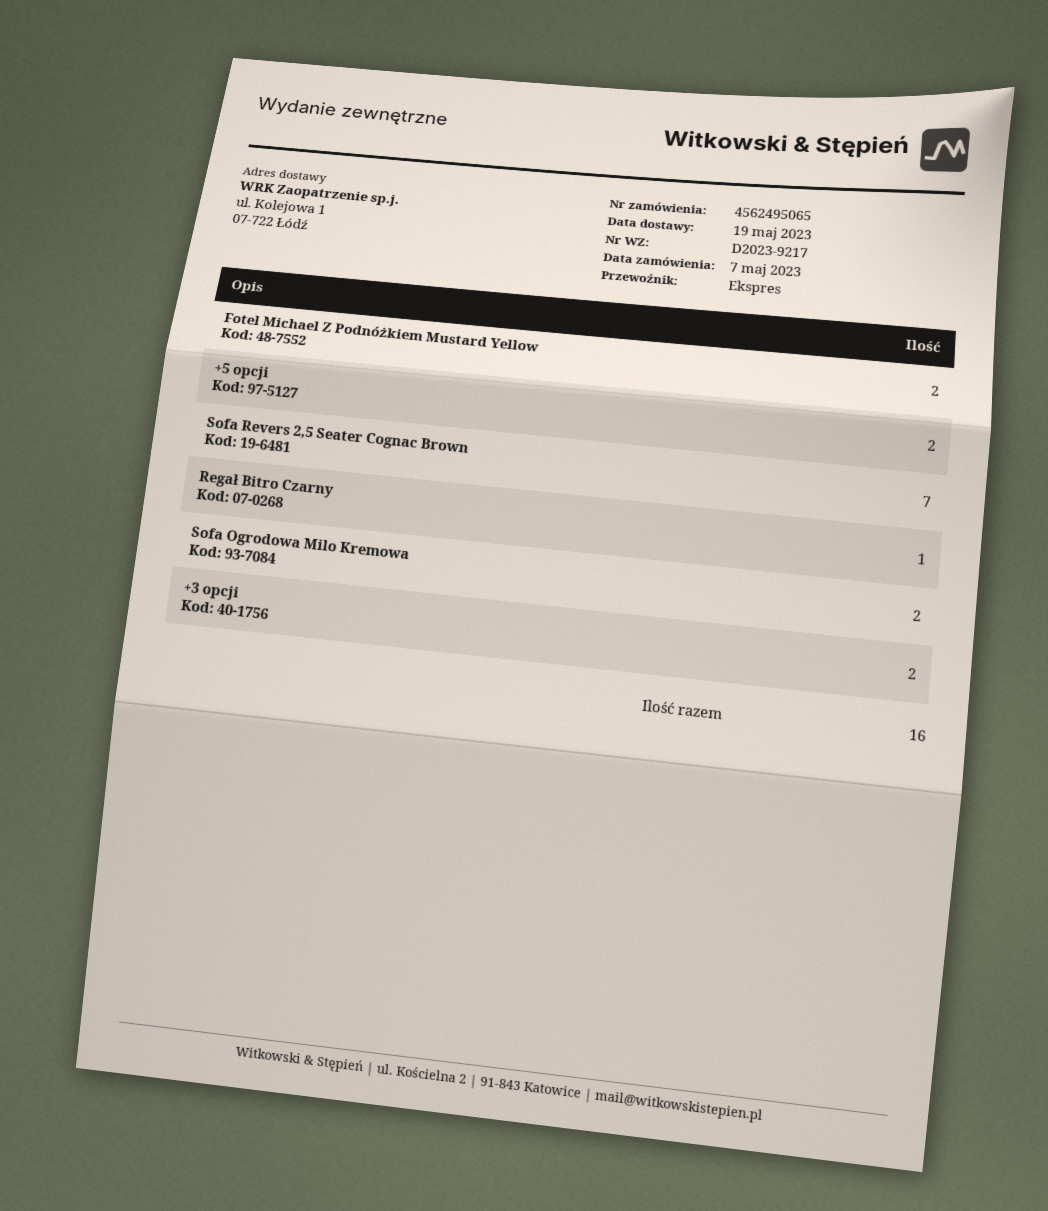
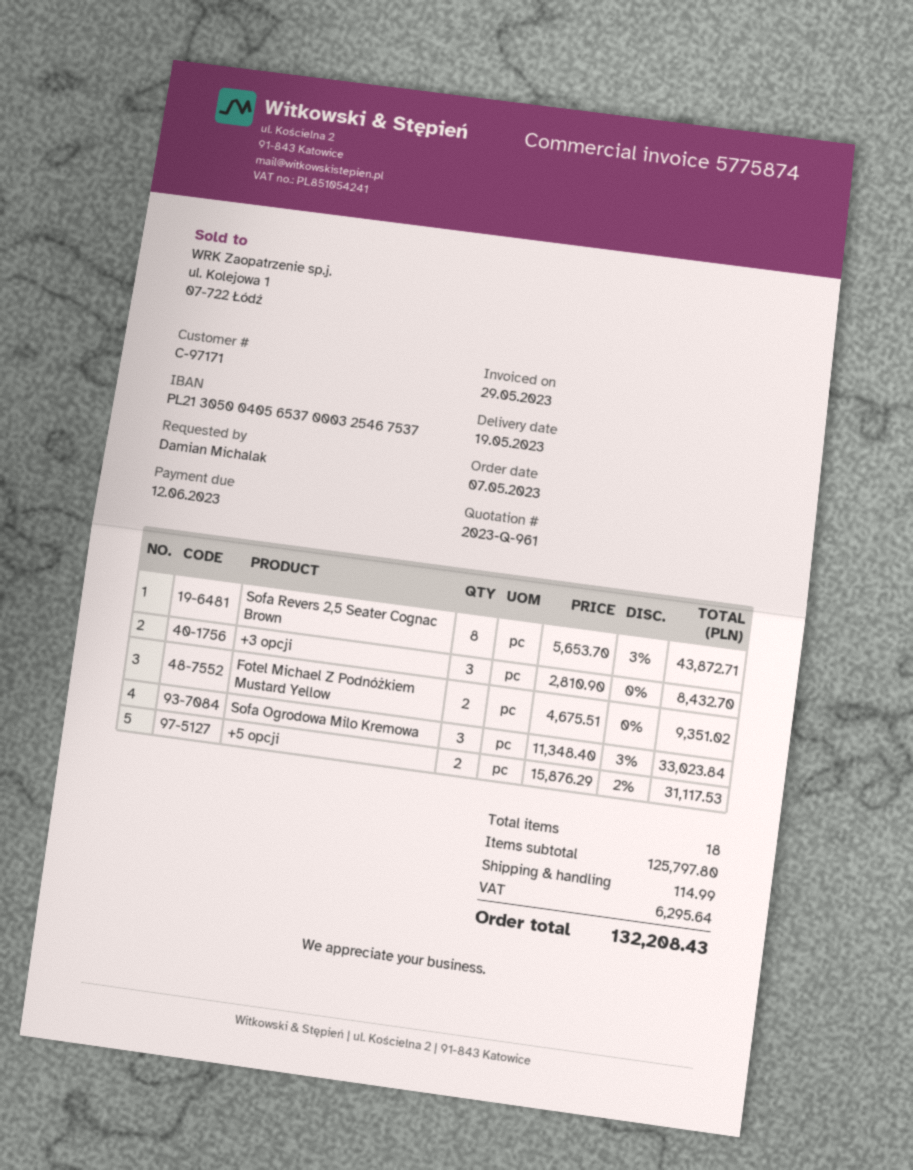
Sofa Revers 2,5 Seater Cognac Brown: 7 -> 8
Regał Bitro Czarny: 1 -> none
Sofa Ogrodowa Milo Kremowa: 2 -> 3
+3 opcji: 2 -> 3
total quantity: 16 -> 18

